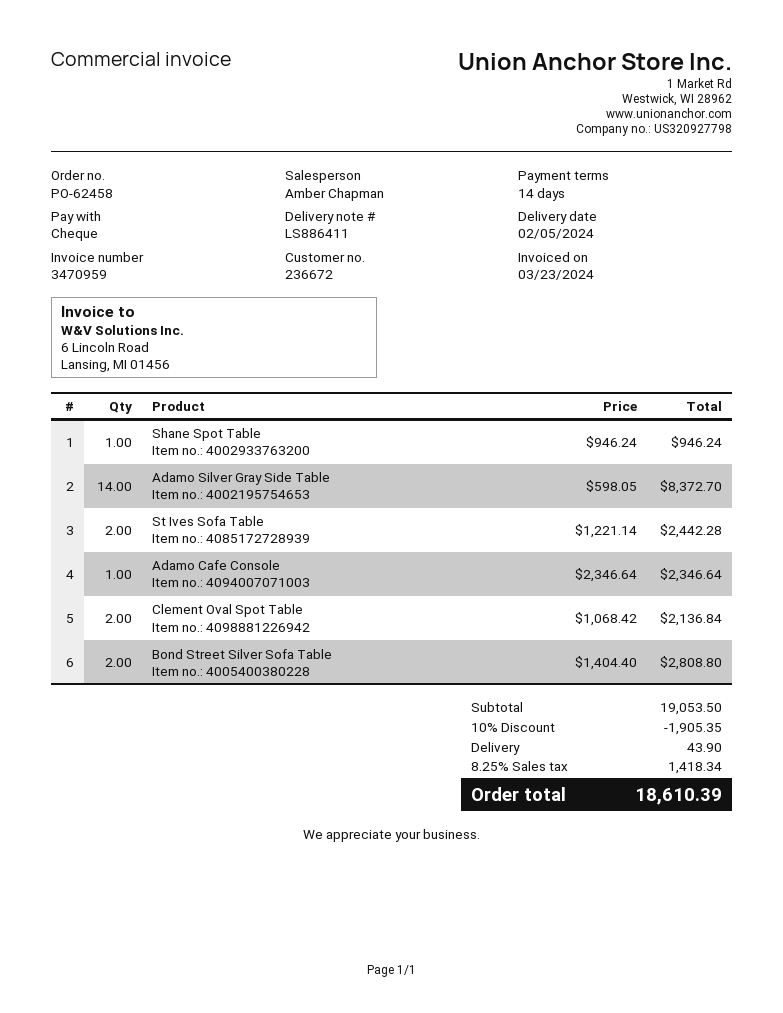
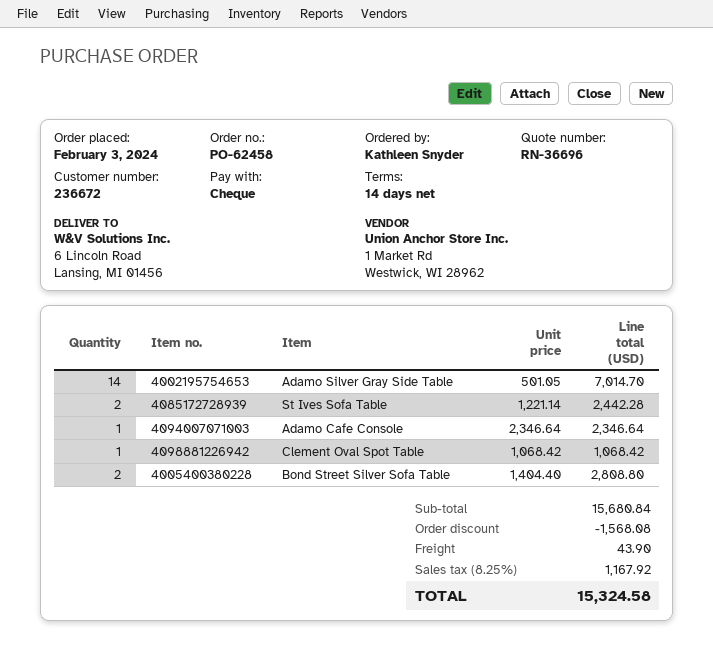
Shane Spot Table: 1 x 946.24 = 946.24 -> none
Adamo Silver Gray Side Table: 14 x 598.05 = 8372.70 -> 14 x 501.05 = 7014.70
Clement Oval Spot Table: 2 x 1068.42 = 2136.84 -> 1 x 1068.42 = 1068.42
subtotal: 19053.50 -> 15680.84
discount: 1905.35 -> 1568.08
tax: 8.25% = 1418.34 -> 8.25% = 1167.92
total: 18610.39 -> 15324.58

